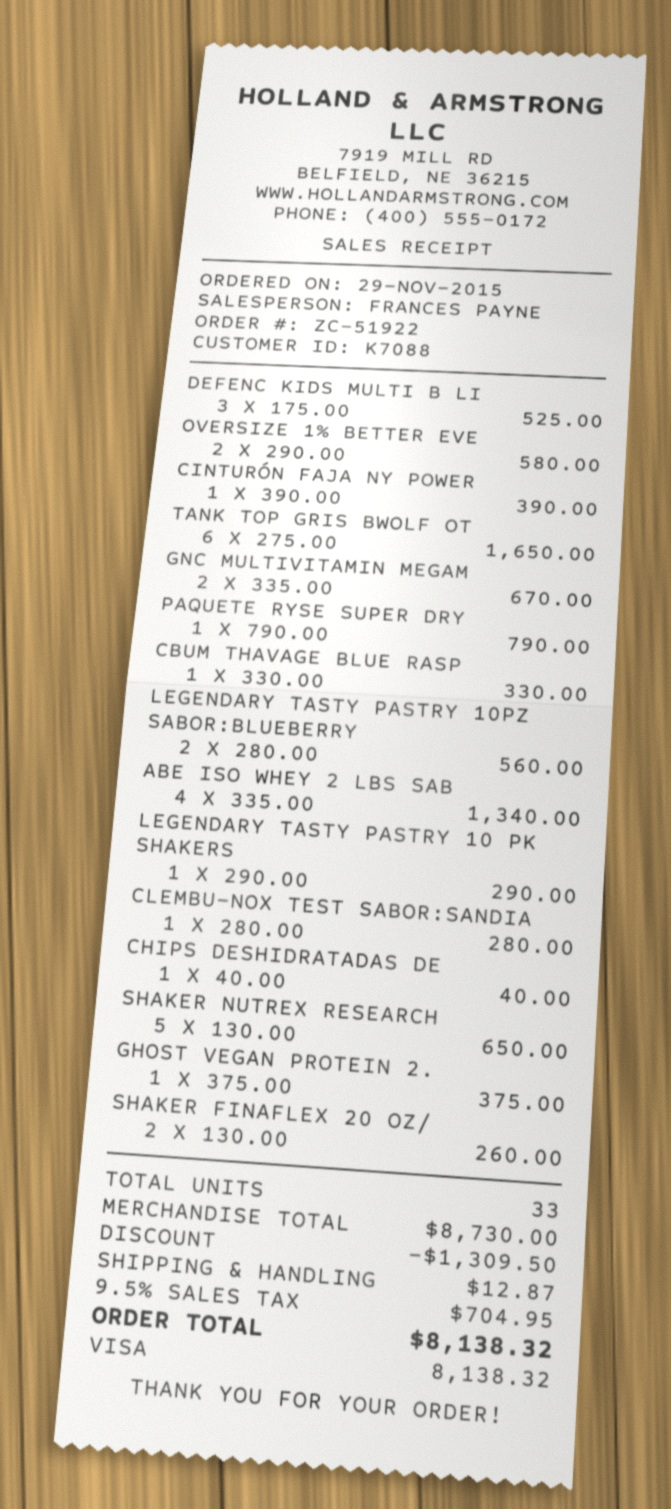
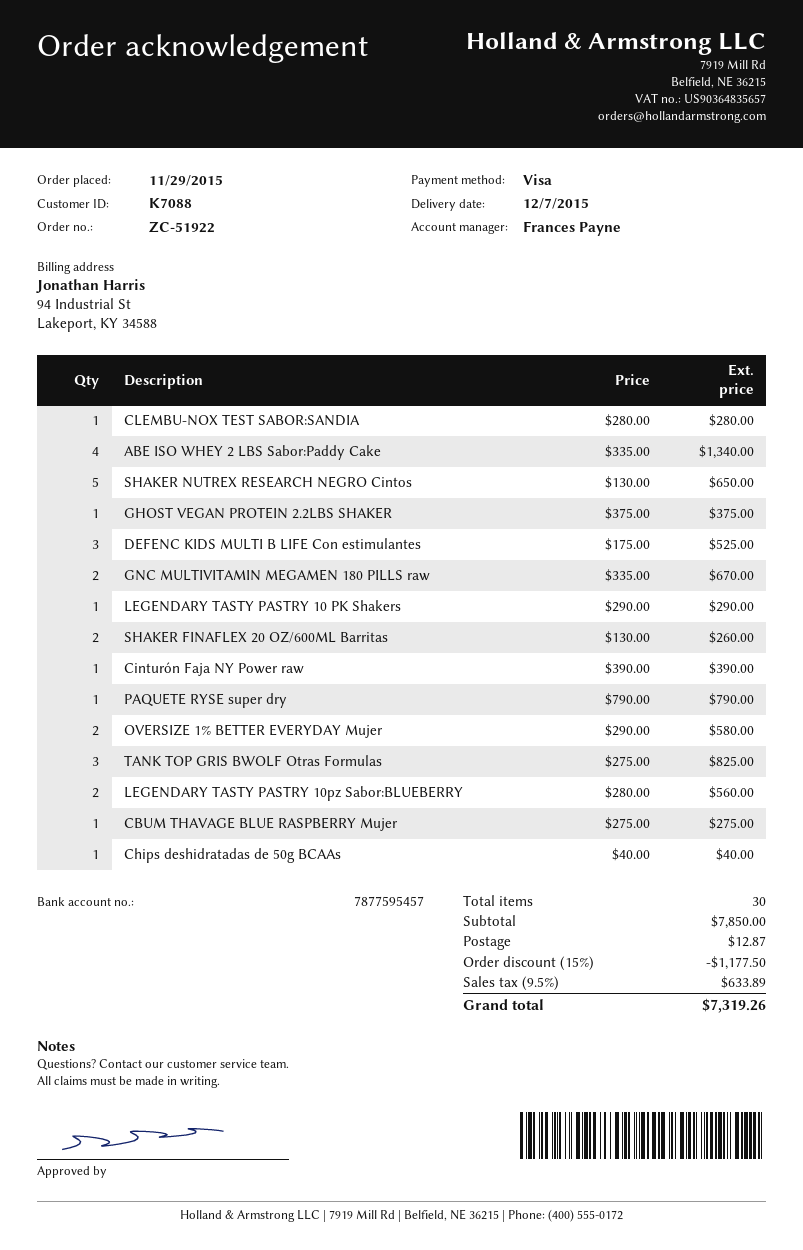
TANK TOP GRIS BWOLF OT: 6 x 275.00 = 1650.00 -> 3 x 275.00 = 825.00
CBUM THAVAGE BLUE RASP: 1 x 330.00 = 330.00 -> 1 x 275.00 = 275.00
total quantity: 33 -> 30
subtotal: 8730.00 -> 7850.00
discount: 1309.50 -> 1177.50
tax: 9.5% = 704.95 -> 9.5% = 633.89
total: 8138.32 -> 7319.26

